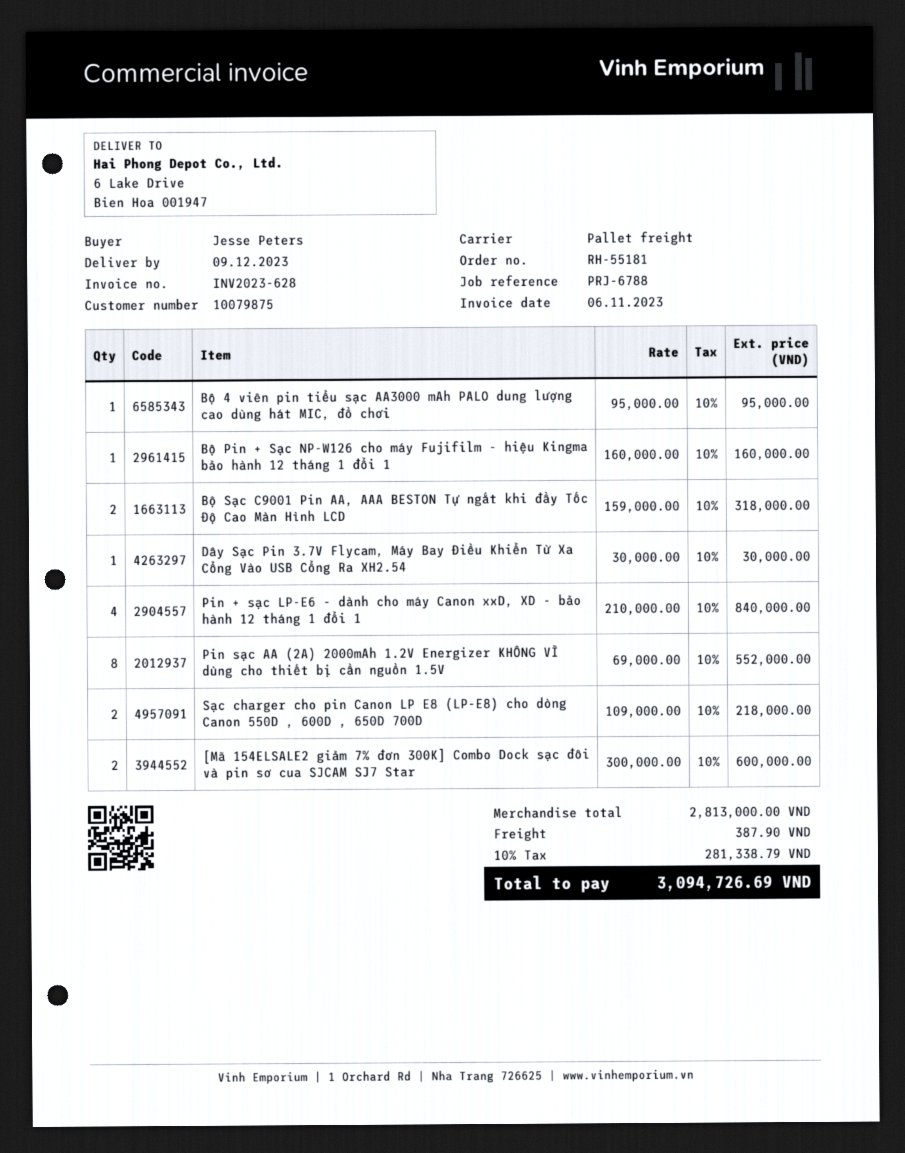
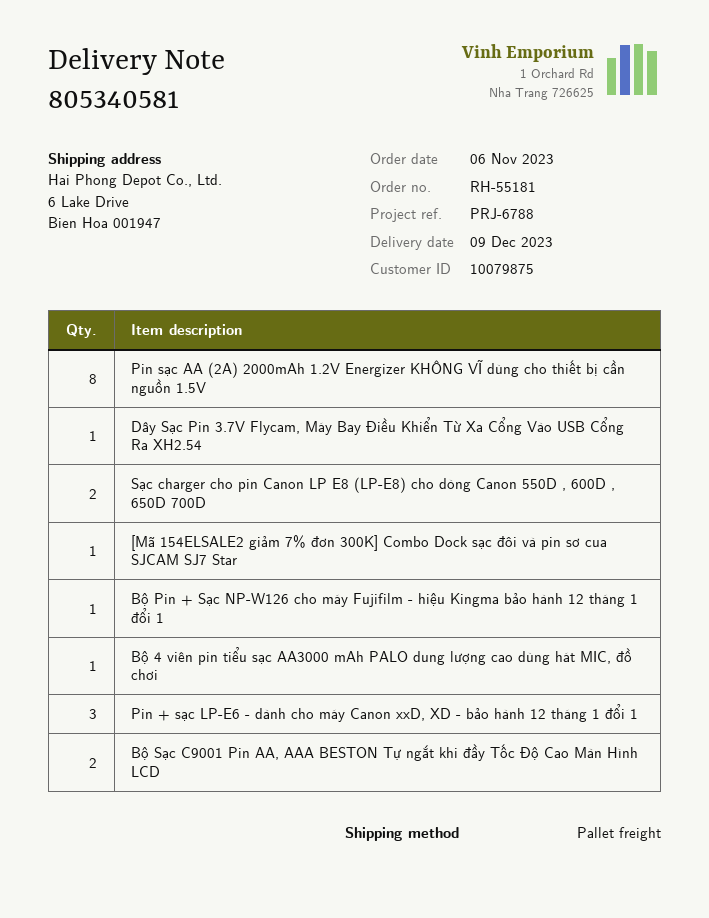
Pin + sạc LP-E6 - dành cho máy Canon xxD, XD - bảo hành 12 tháng 1 đổi 1: 4 -> 3
[Mã 154ELSALE2 giảm 7% đơn 300K] Combo Dock sạc đôi và pin sơ cua SJCAM SJ7 Star: 2 -> 1

